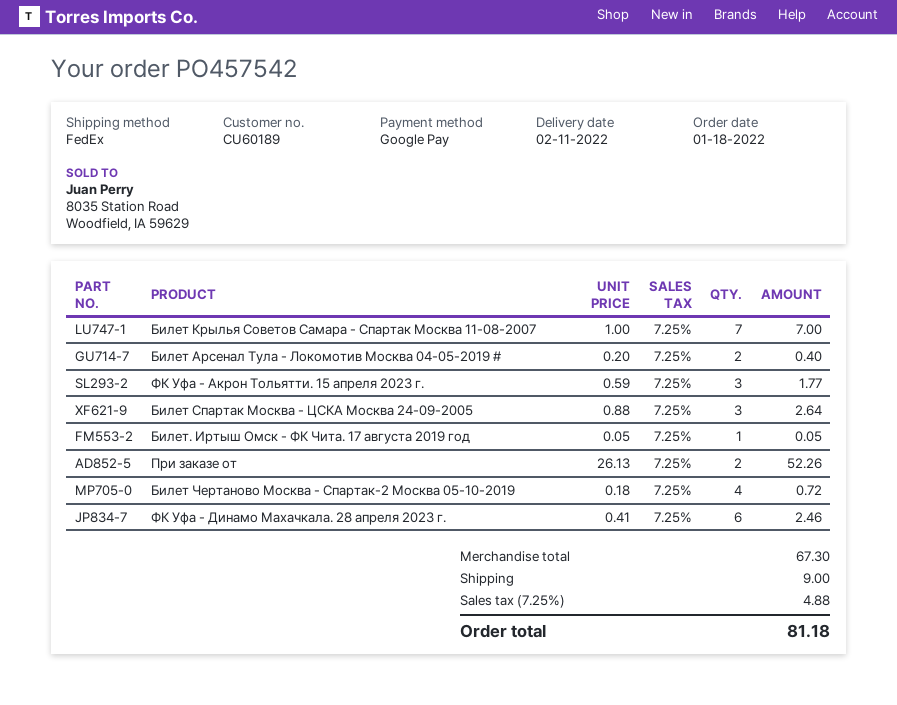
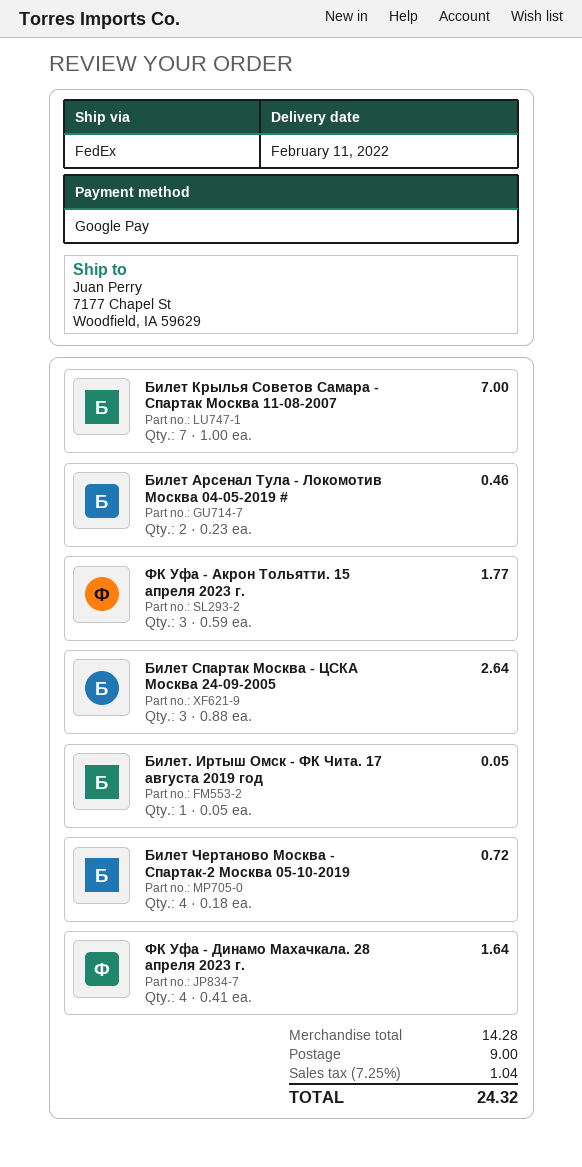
Билет Арсенал Тула - Локомотив Москва 04-05-2019 #: 2 x 0.20 = 0.40 -> 2 x 0.23 = 0.46
При заказе от: 2 x 26.13 = 52.26 -> none
ФК Уфа - Динамо Махачкала. 28 апреля 2023 г.: 6 x 0.41 = 2.46 -> 4 x 0.41 = 1.64
subtotal: 67.30 -> 14.28
tax: 7.25% = 4.88 -> 7.25% = 1.04
total: 81.18 -> 24.32

